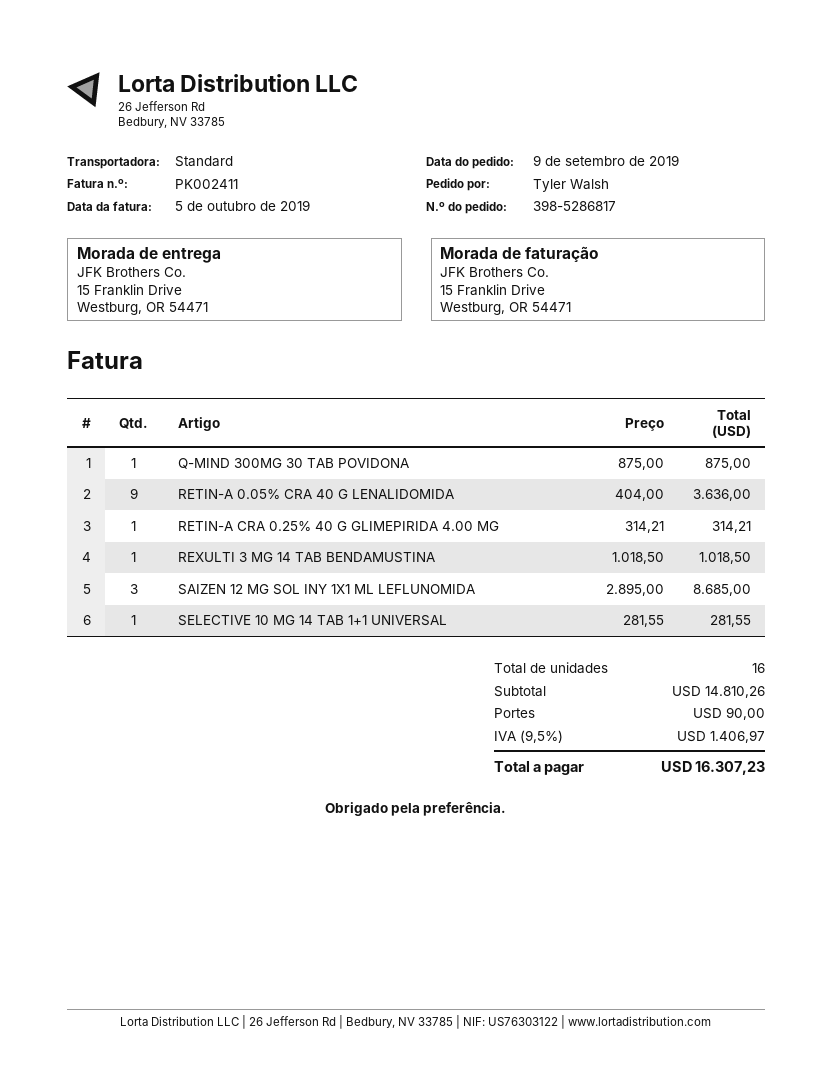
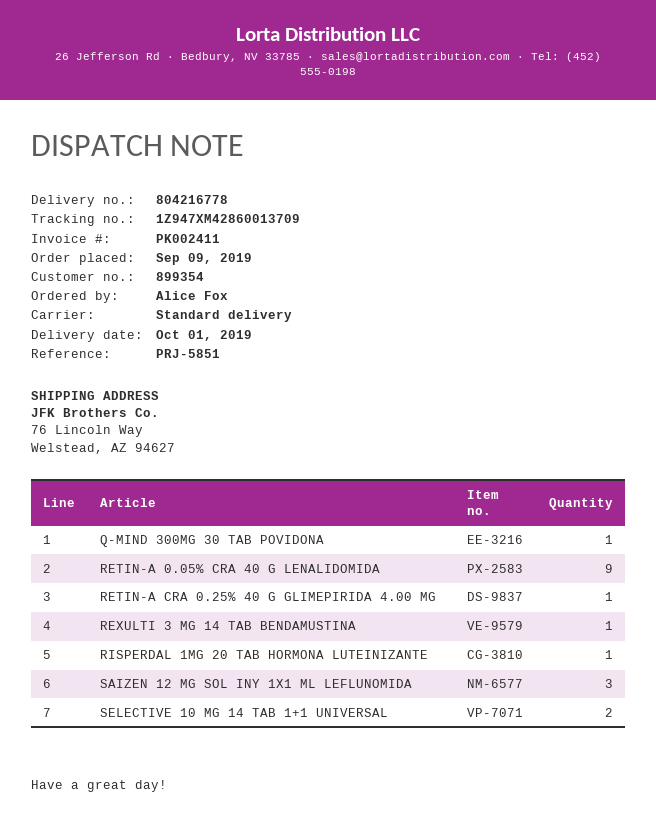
ordered by: Tyler Walsh -> Alice Fox
ship to: 15 Franklin Drive, Westburg, OR 54471 -> 76 Lincoln Way, Welstead, AZ 94627
SELECTIVE 10 MG 14 TAB 1+1 UNIVERSAL: 1 -> 2
RISPERDAL 1MG 20 TAB HORMONA LUTEINIZANTE: none -> 1

